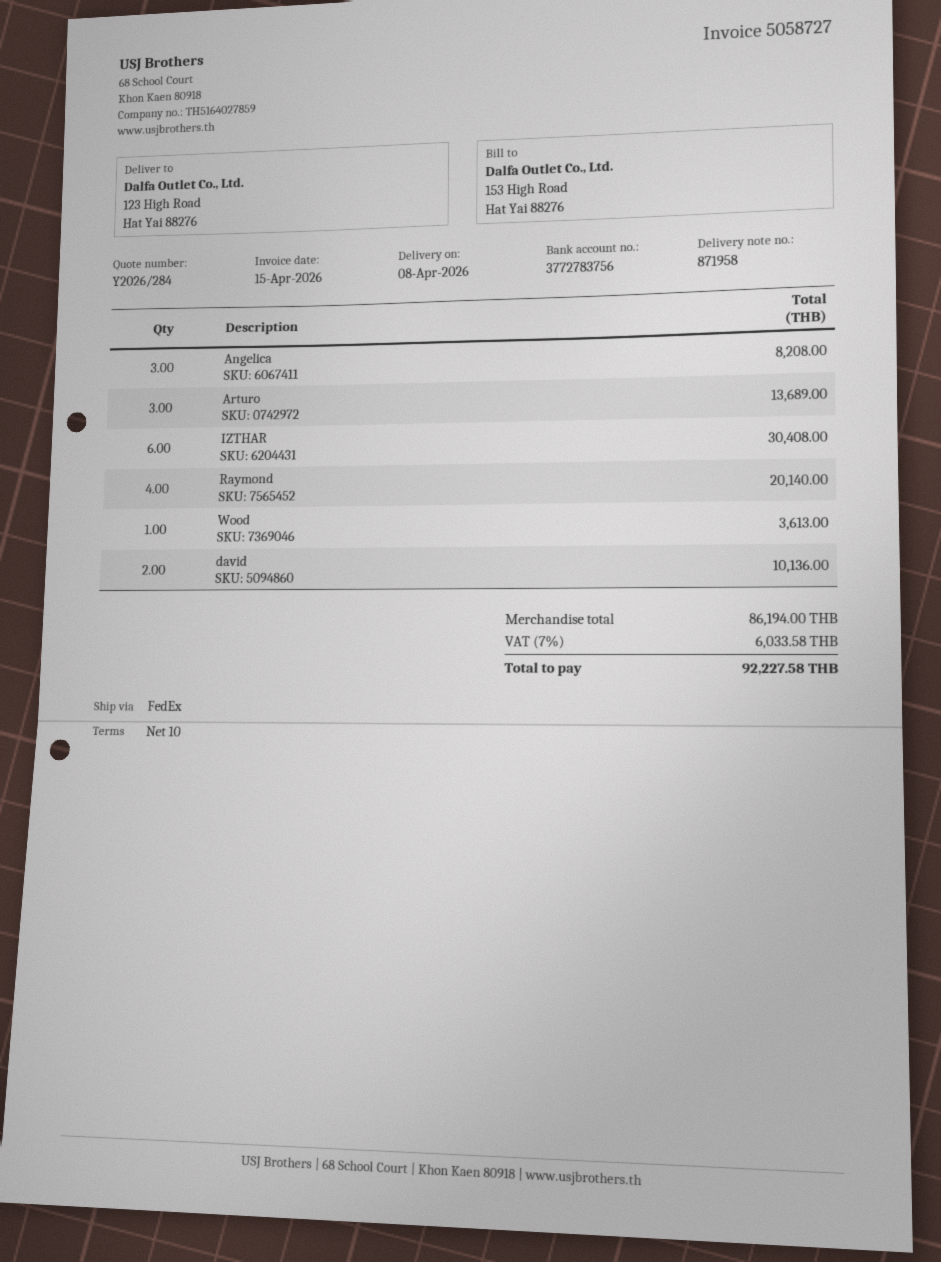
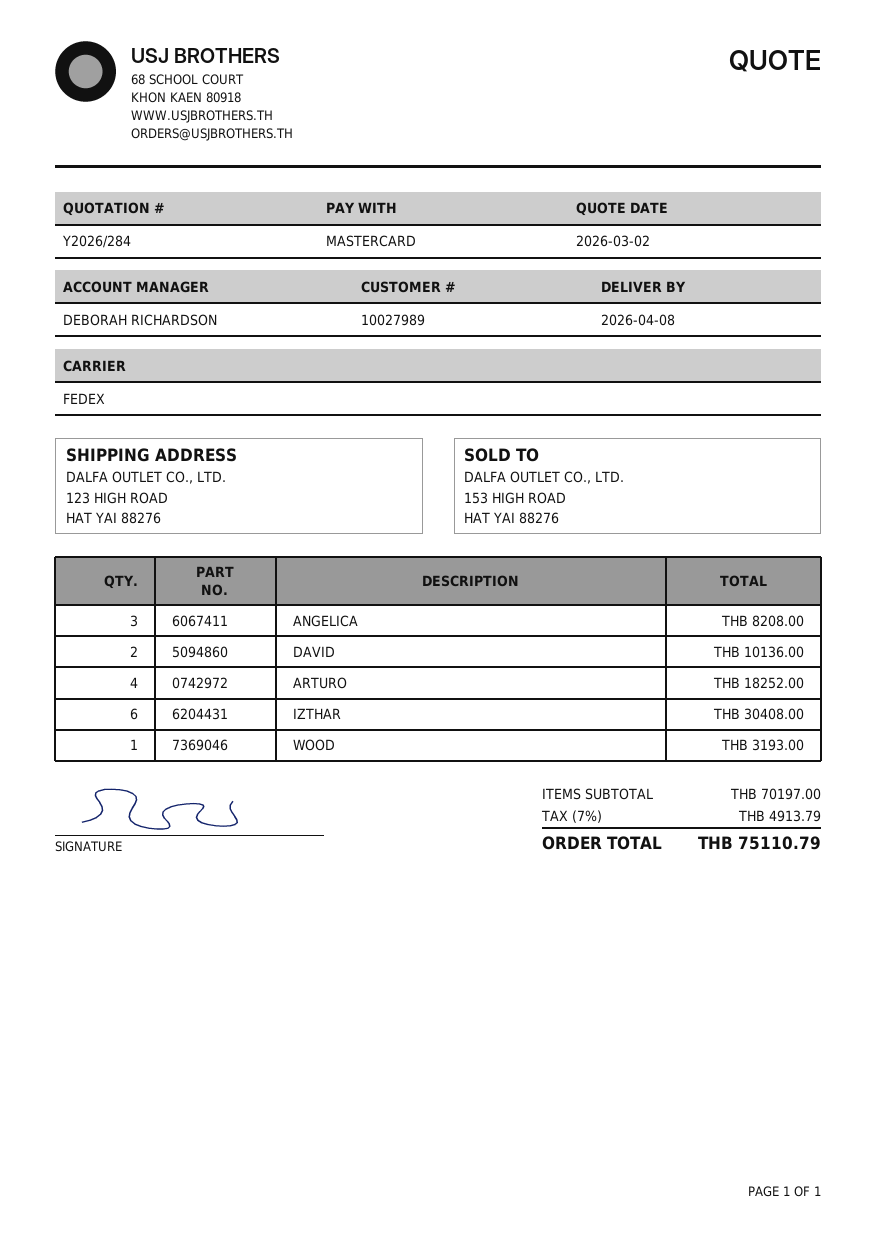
Arturo: 3 for 13689.00 -> 4 for 18252.00
Raymond: 4 for 20140.00 -> none
Wood: 1 for 3613.00 -> 1 for 3193.00
subtotal: 86194.00 -> 70197.00
tax: 7% = 6033.58 -> 7% = 4913.79
total: 92227.58 -> 75110.79

